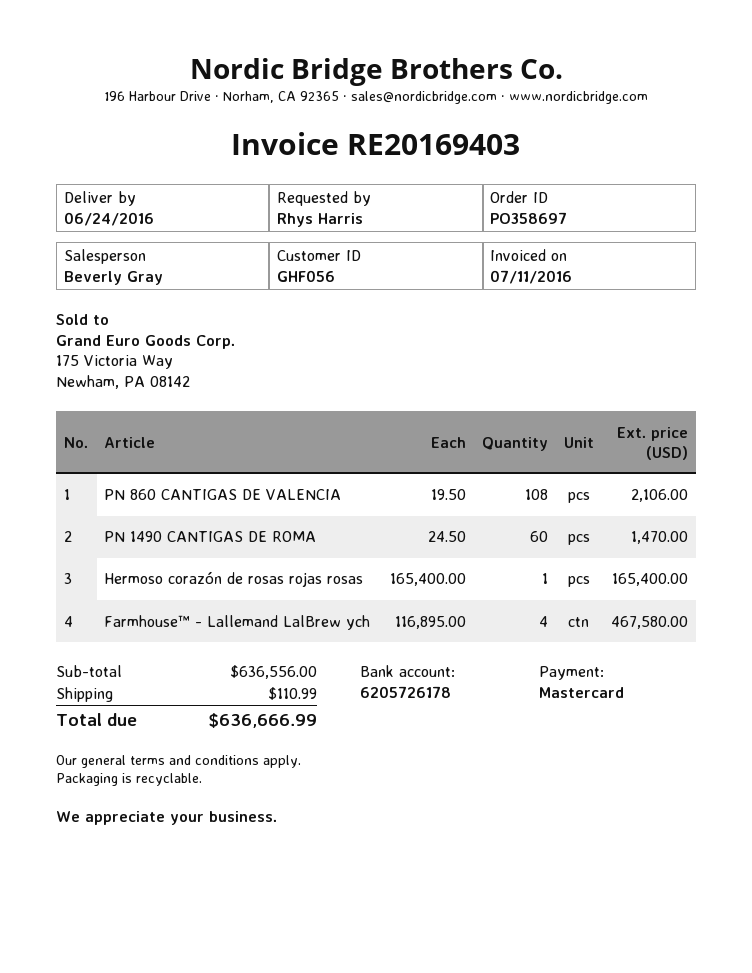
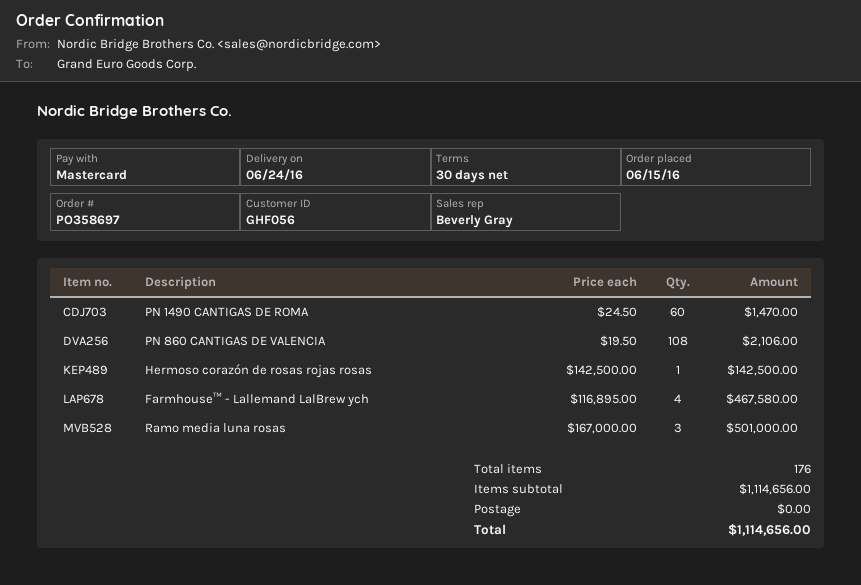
Hermoso corazón de rosas rojas rosas: 1 x 165400.00 = 165400.00 -> 1 x 142500.00 = 142500.00
Ramo media luna rosas: none -> 3 x 167000.00 = 501000.00
subtotal: 636556.00 -> 1114656.00
shipping: 110.99 -> 0.00
total: 636666.99 -> 1114656.00

